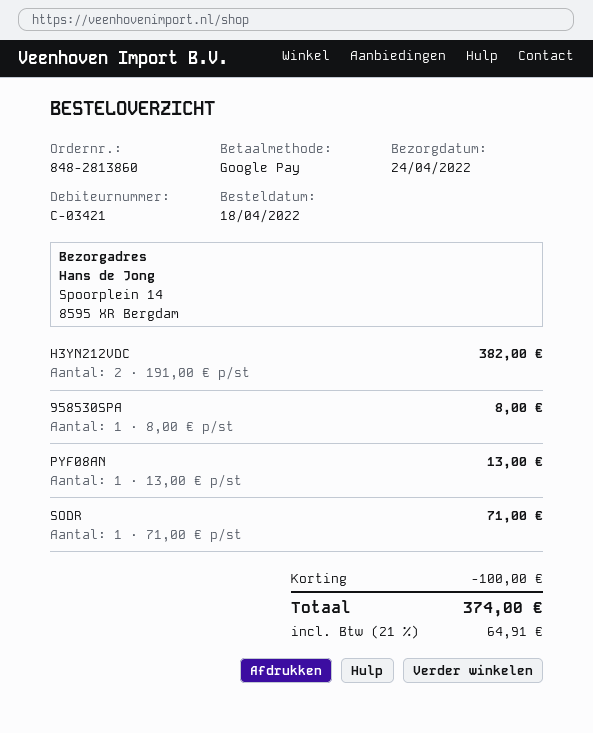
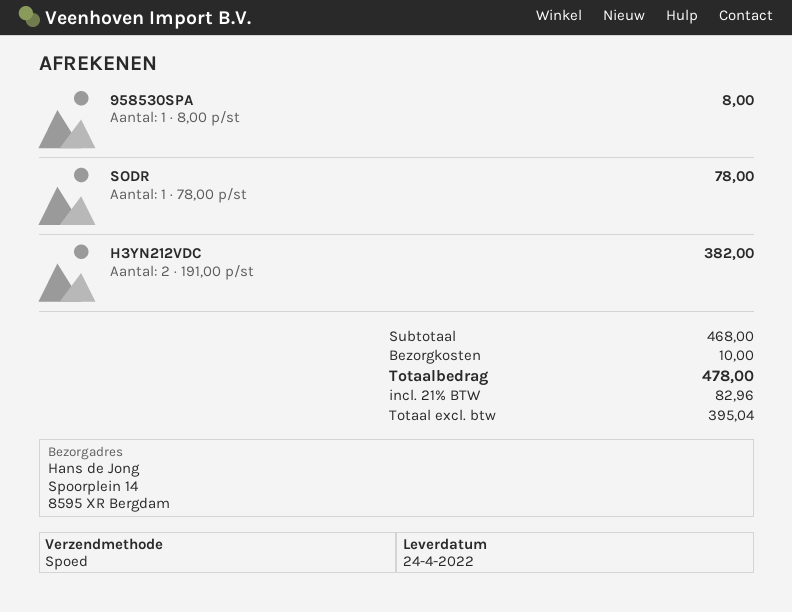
PYF08AN: 1 x 13.00 = 13.00 -> none
SODR: 1 x 71.00 = 71.00 -> 1 x 78.00 = 78.00
discount: 100.00 -> none
shipping: none -> 10.00
tax: 21% = 64.91 -> 21% = 82.96
total: 374.00 -> 478.00

